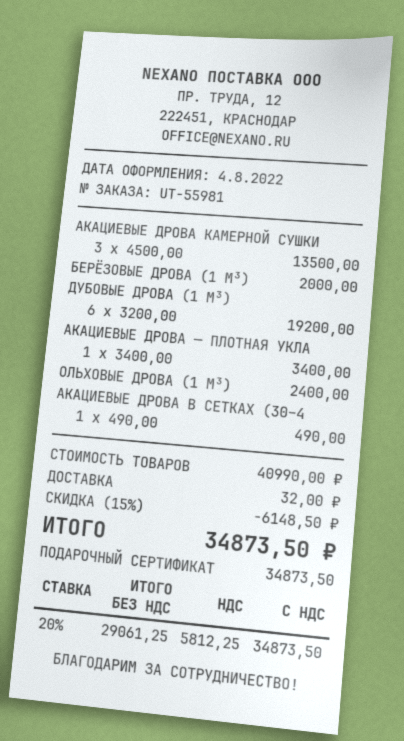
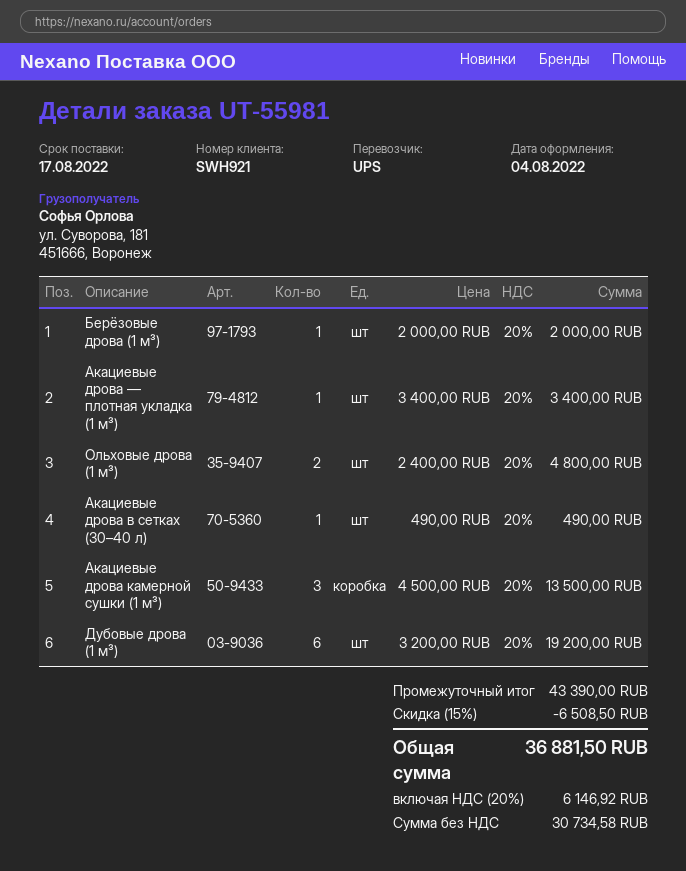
ОЛЬХОВЫЕ ДРОВА (1 М³): 1 x 2400.00 = 2400.00 -> 2 x 2400.00 = 4800.00
subtotal: 40990.00 -> 43390.00
discount: 15% = 6148.50 -> 15% = 6508.50
shipping: 32.00 -> none
net: 29061.25 -> 30734.58
tax: 20% = 5812.25 -> 20% = 6146.92
total: 34873.50 -> 36881.50

